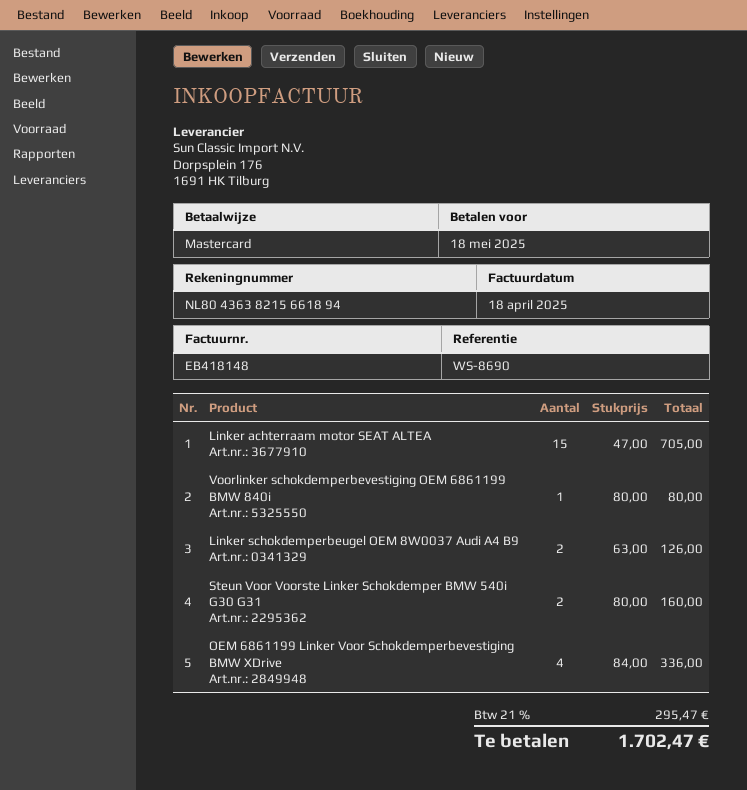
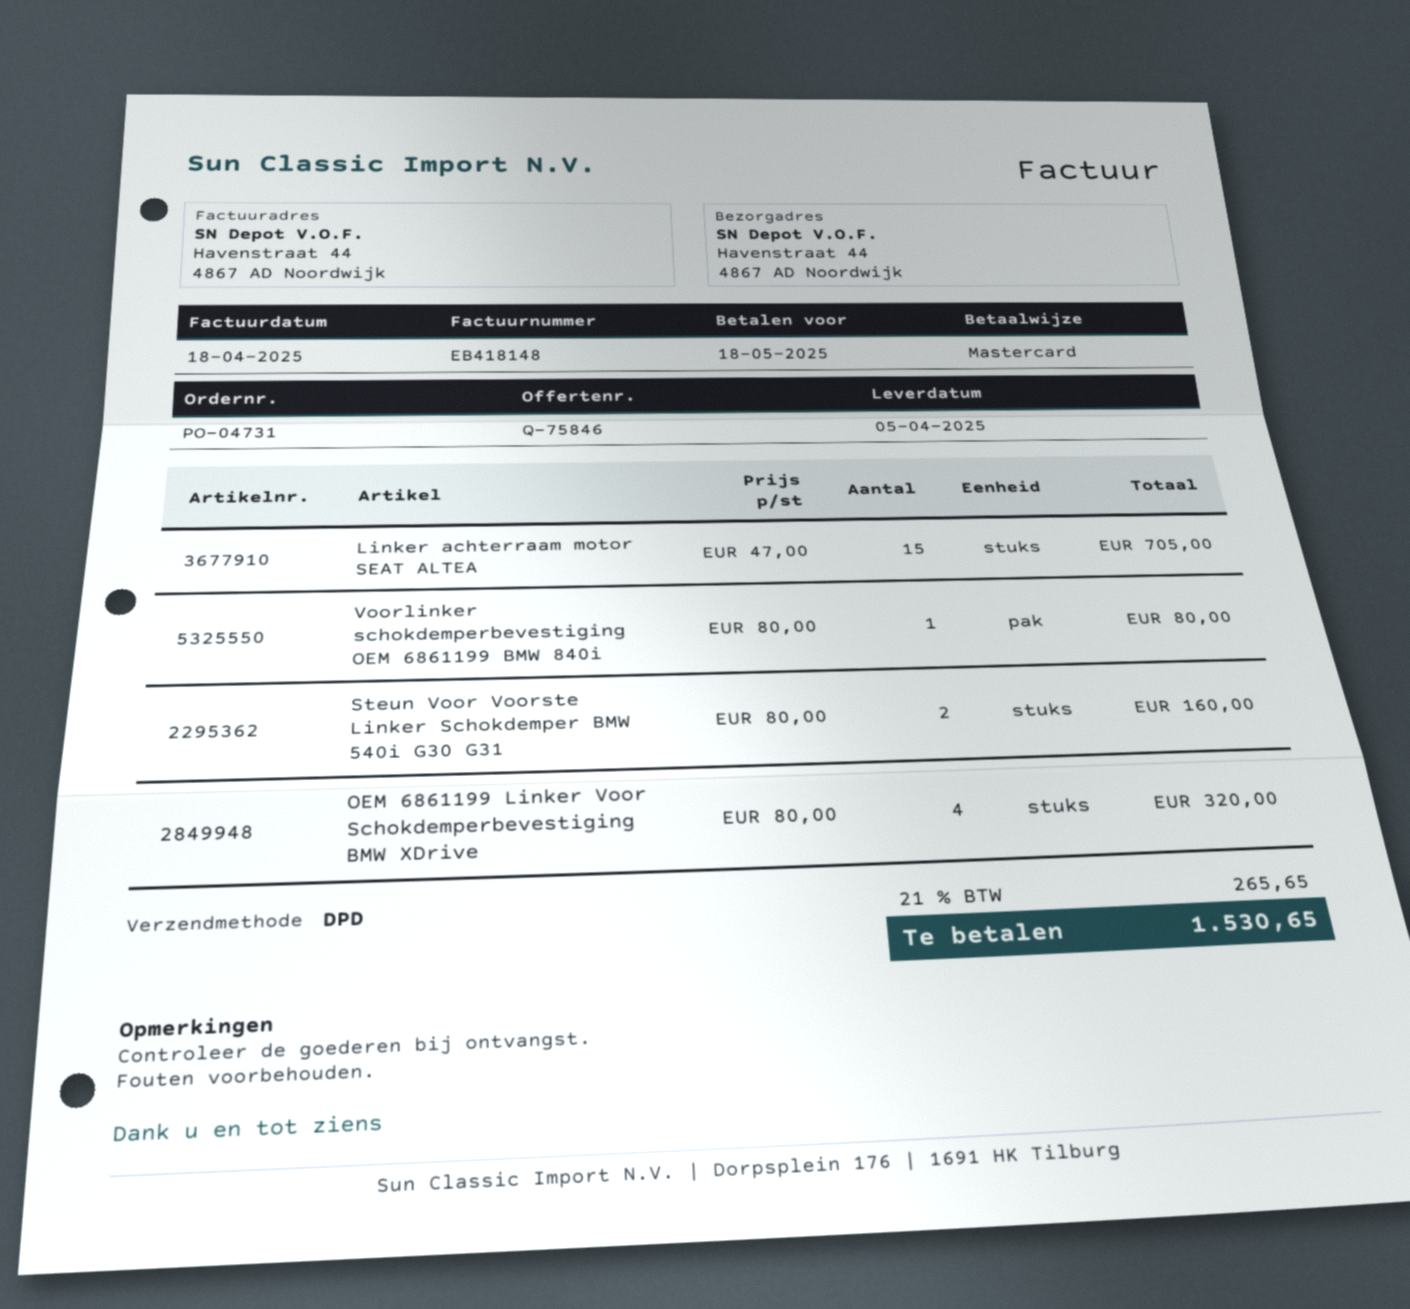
Linker schokdemperbeugel OEM 8W0037 Audi A4 B9: 2 x 63.00 = 126.00 -> none
OEM 6861199 Linker Voor Schokdemperbevestiging BMW XDrive: 4 x 84.00 = 336.00 -> 4 x 80.00 = 320.00
tax: 21% = 295.47 -> 21% = 265.65
total: 1702.47 -> 1530.65

